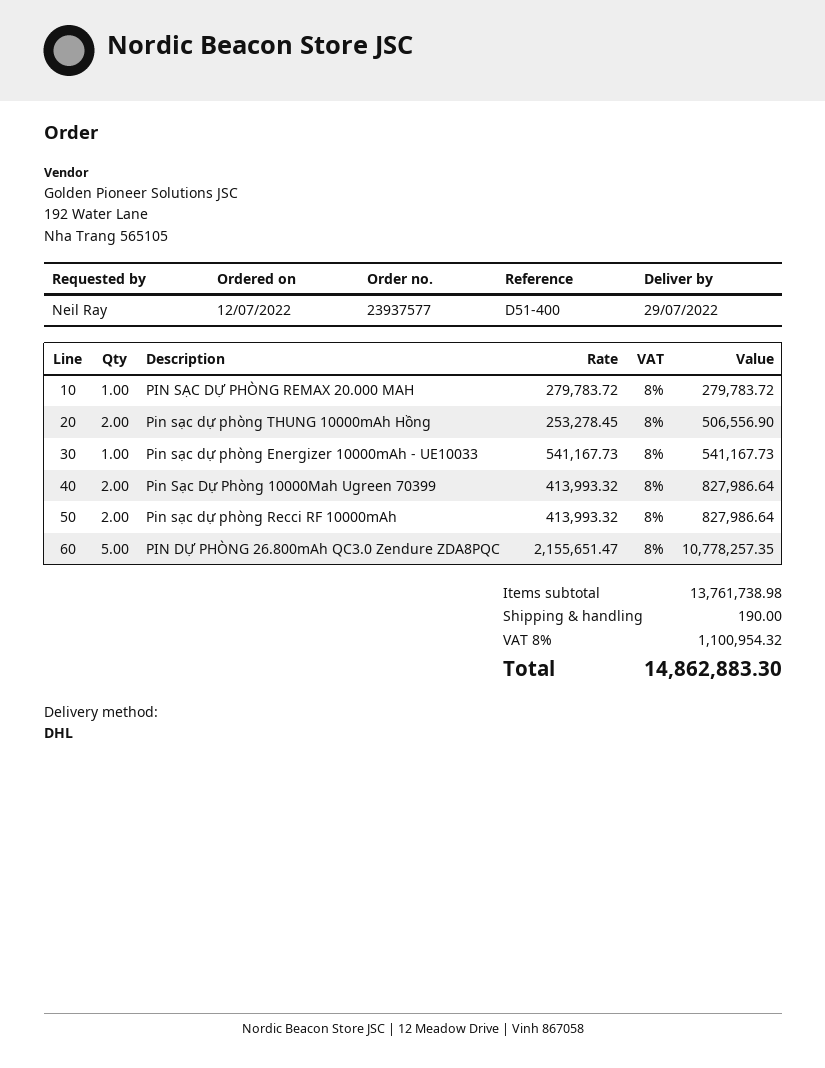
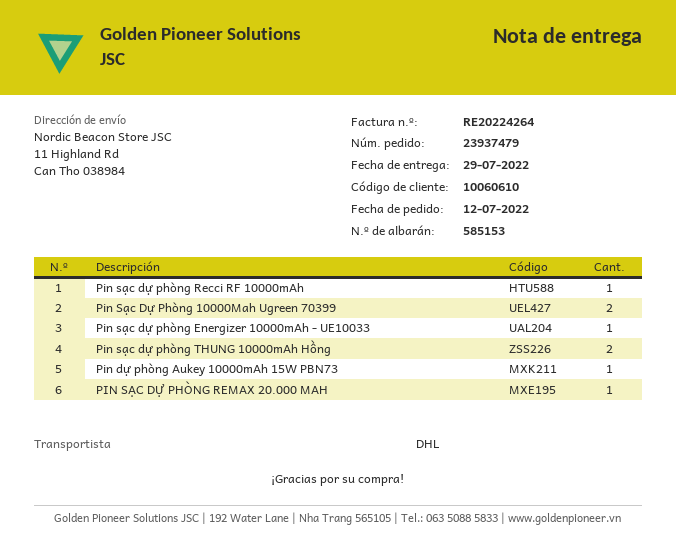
order number: 23937577 -> 23937479
Pin sạc dự phòng Recci RF 10000mAh: 2 -> 1
PIN DỰ PHÒNG 26.800mAh QC3.0 Zendure ZDA8PQC: 5 -> none
Pin dự phòng Aukey 10000mAh 15W PBN73: none -> 1

